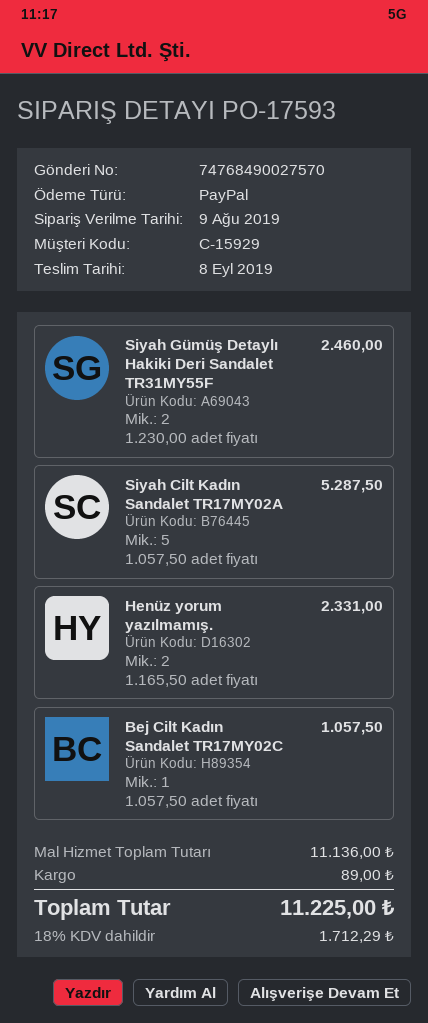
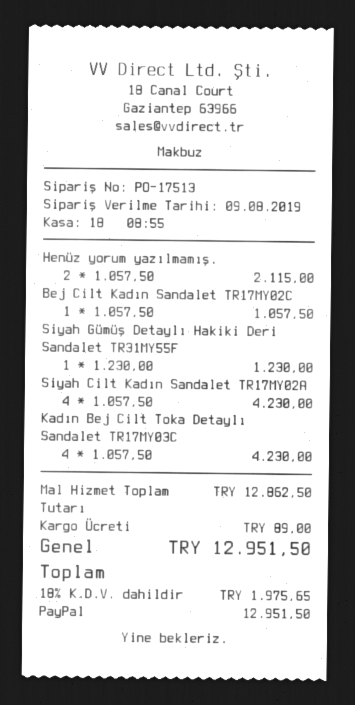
order number: PO-17593 -> PO-17513
Siyah Gümüş Detaylı Hakiki Deri Sandalet TR31MY55F: 2 x 1230.00 = 2460.00 -> 1 x 1230.00 = 1230.00
Siyah Cilt Kadın Sandalet TR17MY02A: 5 x 1057.50 = 5287.50 -> 4 x 1057.50 = 4230.00
Henüz yorum yazılmamış.: 2 x 1165.50 = 2331.00 -> 2 x 1057.50 = 2115.00
Kadın Bej Cilt Toka Detaylı Sandalet TR17MY03C: none -> 4 x 1057.50 = 4230.00
subtotal: 11136.00 -> 12862.50
tax: 18% = 1712.29 -> 18% = 1975.65
total: 11225.00 -> 12951.50

